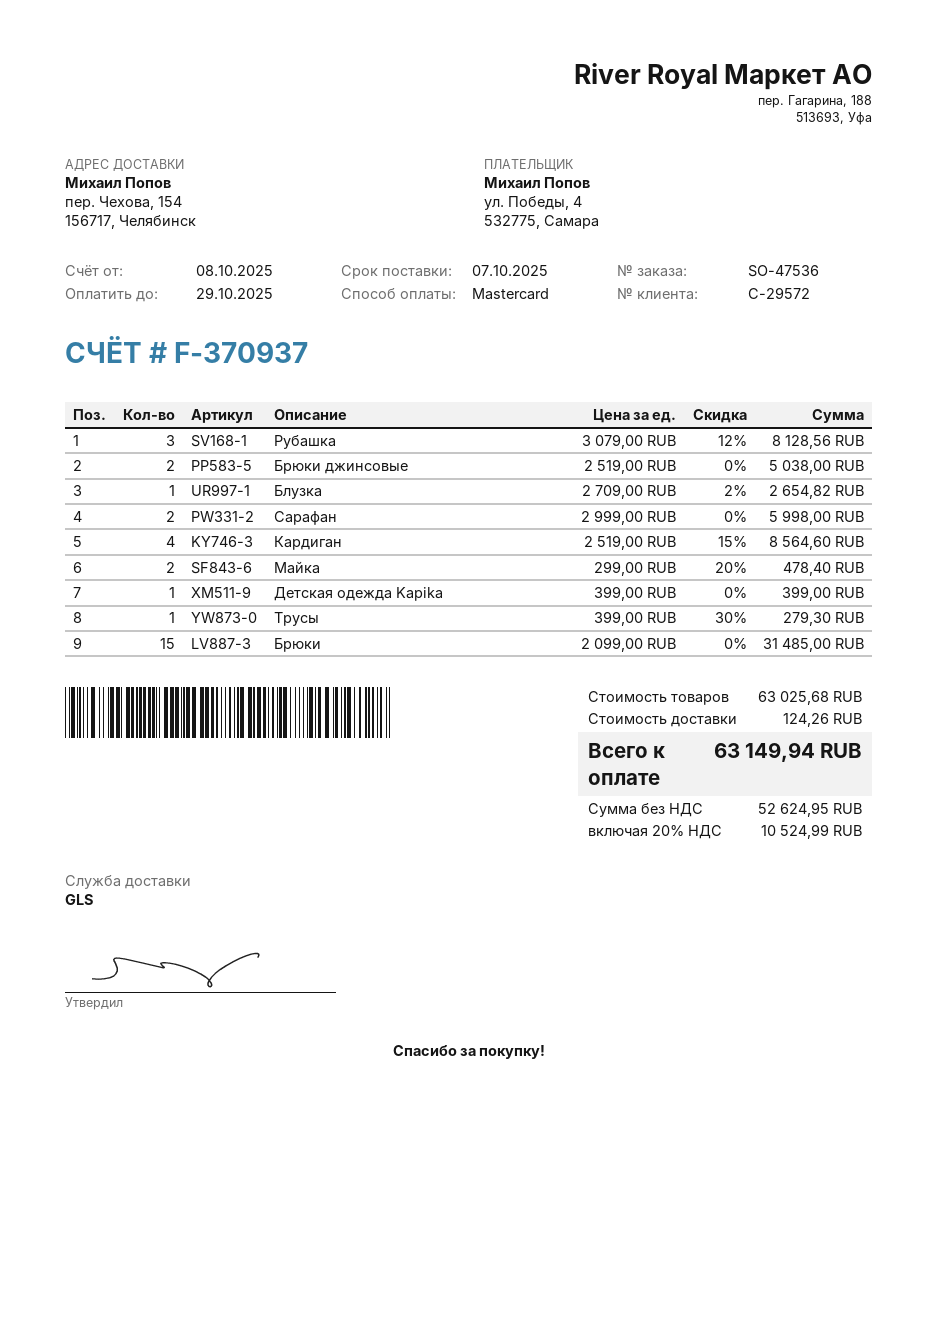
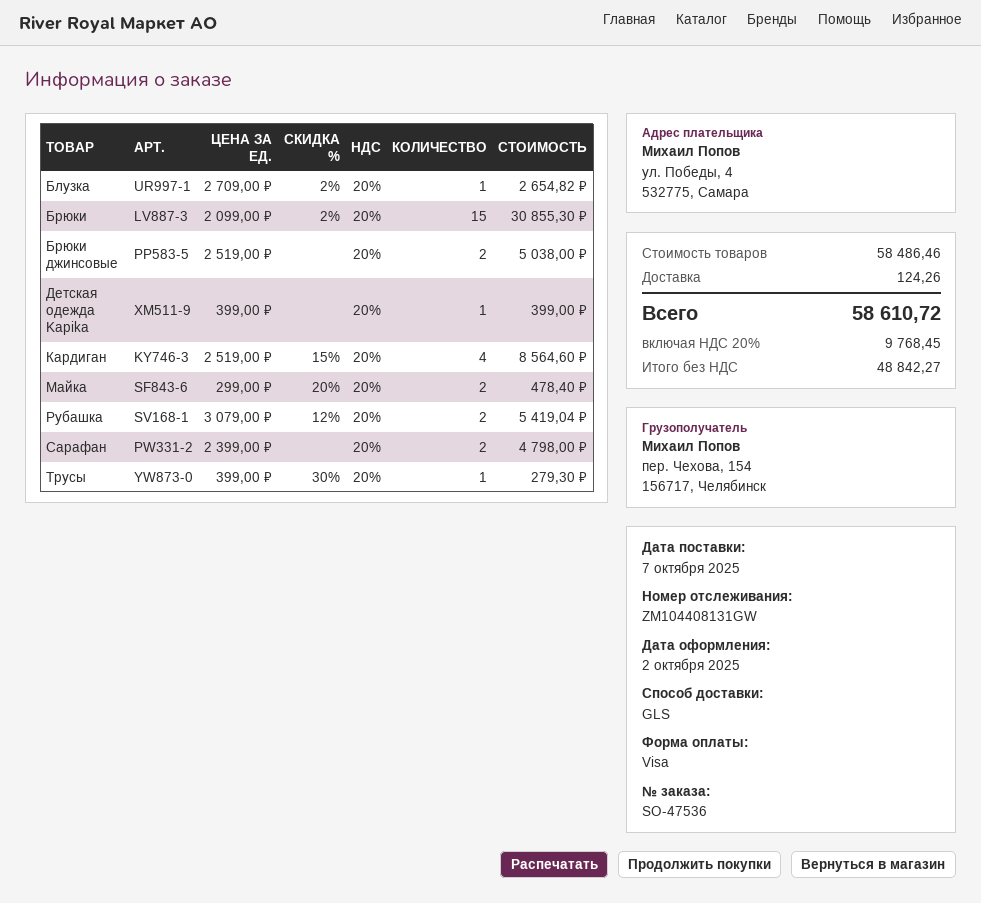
payment method: Mastercard -> Visa
Рубашка: 3 x 3079.00 - 12% = 8128.56 -> 2 x 3079.00 - 12% = 5419.04
Сарафан: 2 x 2999.00 = 5998.00 -> 2 x 2399.00 = 4798.00
Брюки: 15 x 2099.00 = 31485.00 -> 15 x 2099.00 - 2% = 30855.30
subtotal: 63025.68 -> 58486.46
net: 52624.95 -> 48842.27
tax: 20% = 10524.99 -> 20% = 9768.45
total: 63149.94 -> 58610.72

